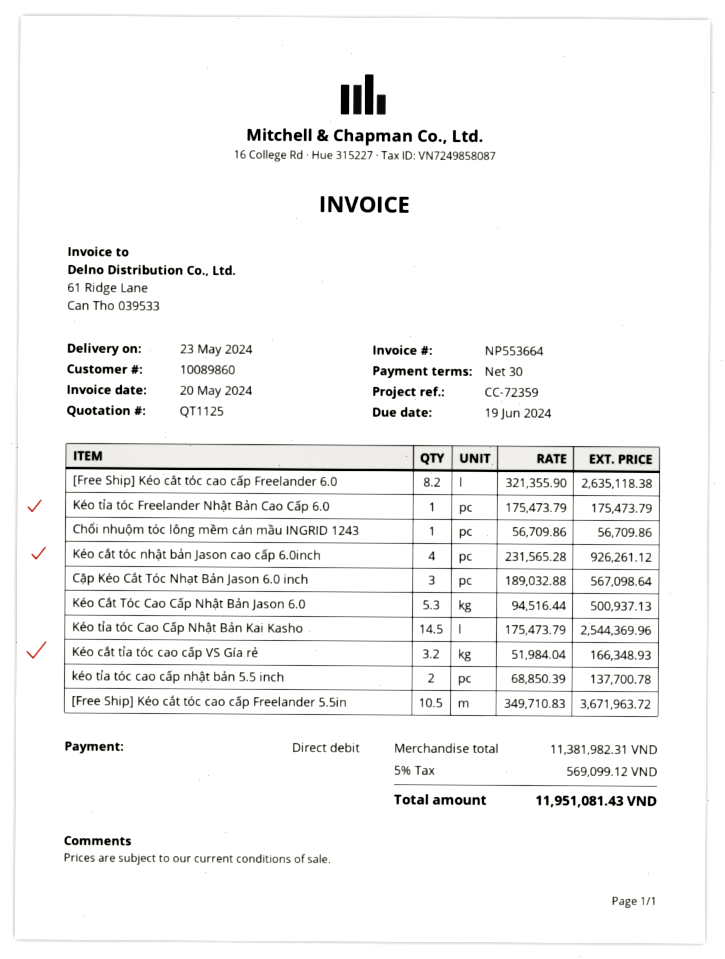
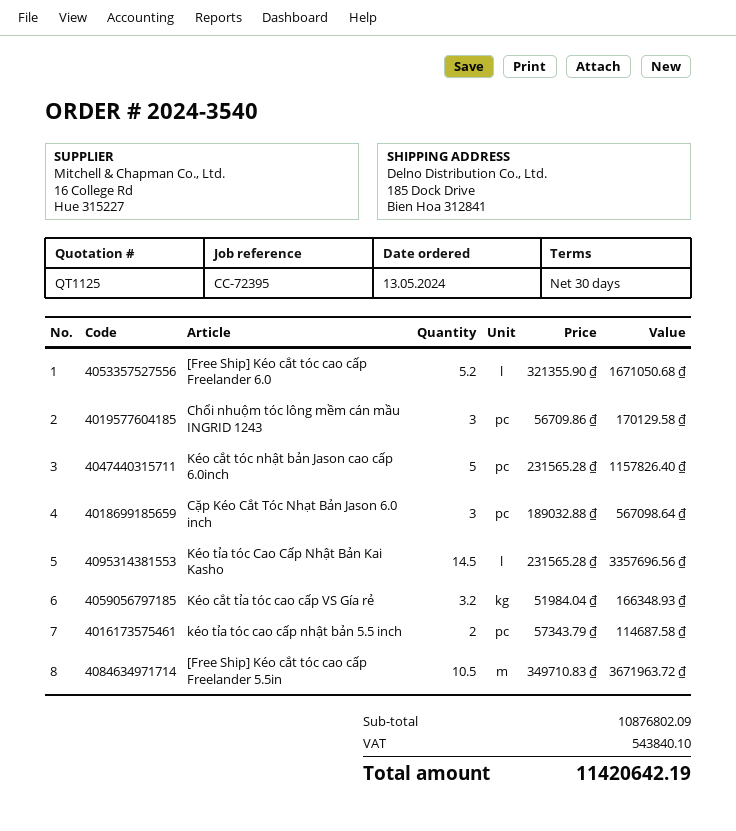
reference: CC-72359 -> CC-72395
[Free Ship] Kéo cắt tóc cao cấp Freelander 6.0: 8.2 x 321355.90 = 2635118.38 -> 5.2 x 321355.90 = 1671050.68
Kéo tỉa tóc Freelander Nhật Bản Cao Cấp 6.0: 1 x 175473.79 = 175473.79 -> none
Chổi nhuộm tóc lông mềm cán mầu INGRID 1243: 1 x 56709.86 = 56709.86 -> 3 x 56709.86 = 170129.58
Kéo cắt tóc nhật bản Jason cao cấp 6.0inch: 4 x 231565.28 = 926261.12 -> 5 x 231565.28 = 1157826.40
Kéo Cắt Tóc Cao Cấp Nhật Bản Jason 6.0: 5.3 x 94516.44 = 500937.13 -> none
Kéo tỉa tóc Cao Cấp Nhật Bản Kai Kasho: 14.5 x 175473.79 = 2544369.96 -> 14.5 x 231565.28 = 3357696.56
kéo tỉa tóc cao cấp nhật bản 5.5 inch: 2 x 68850.39 = 137700.78 -> 2 x 57343.79 = 114687.58
subtotal: 11381982.31 -> 10876802.09
tax: 569099.12 -> 543840.10
total: 11951081.43 -> 11420642.19

